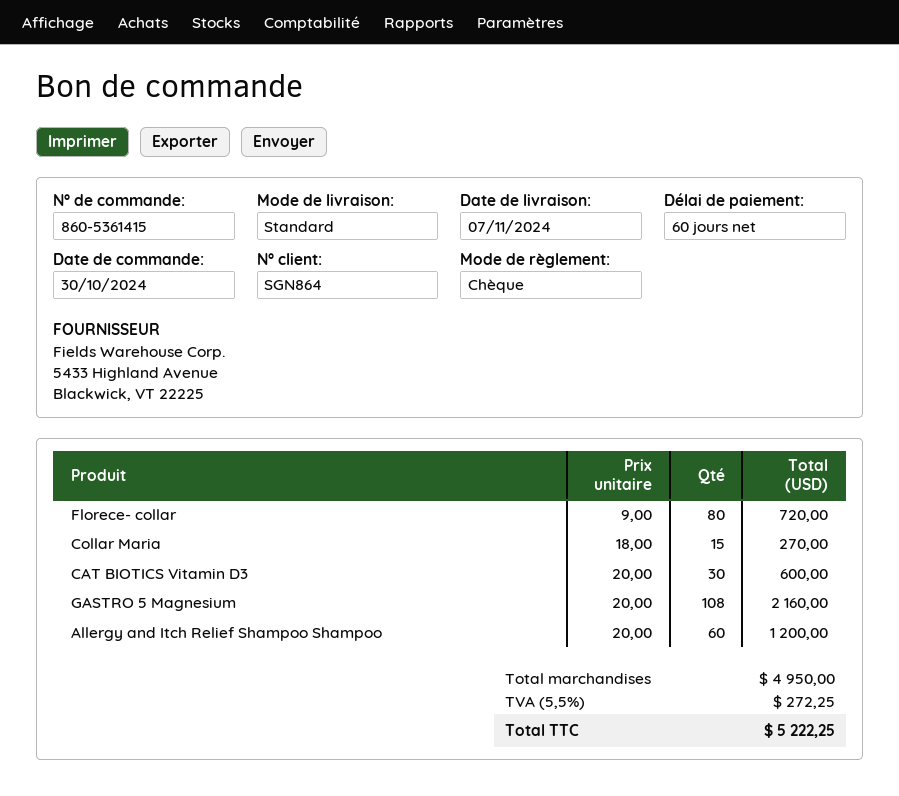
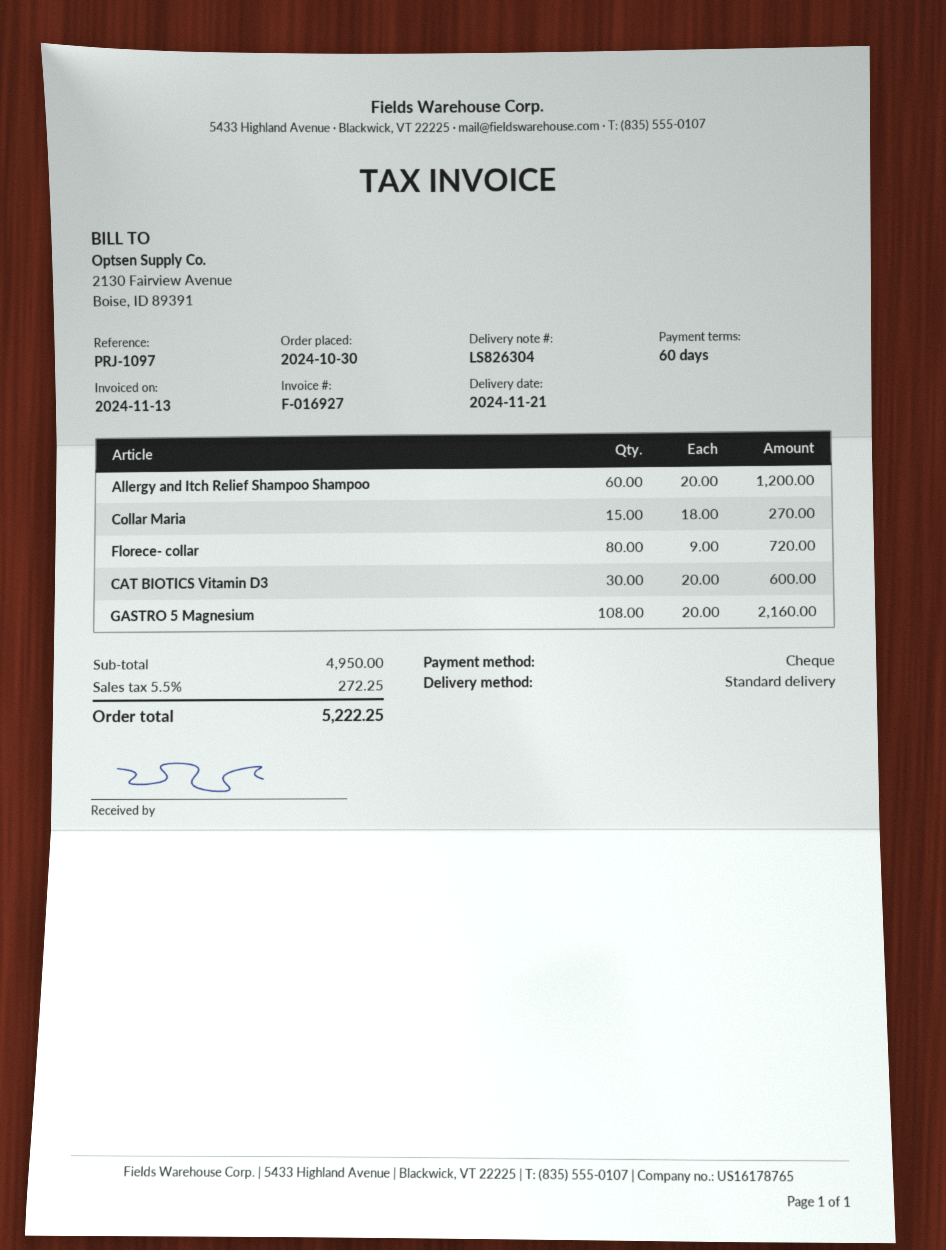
delivery date: 2024-11-07 -> 2024-11-21

